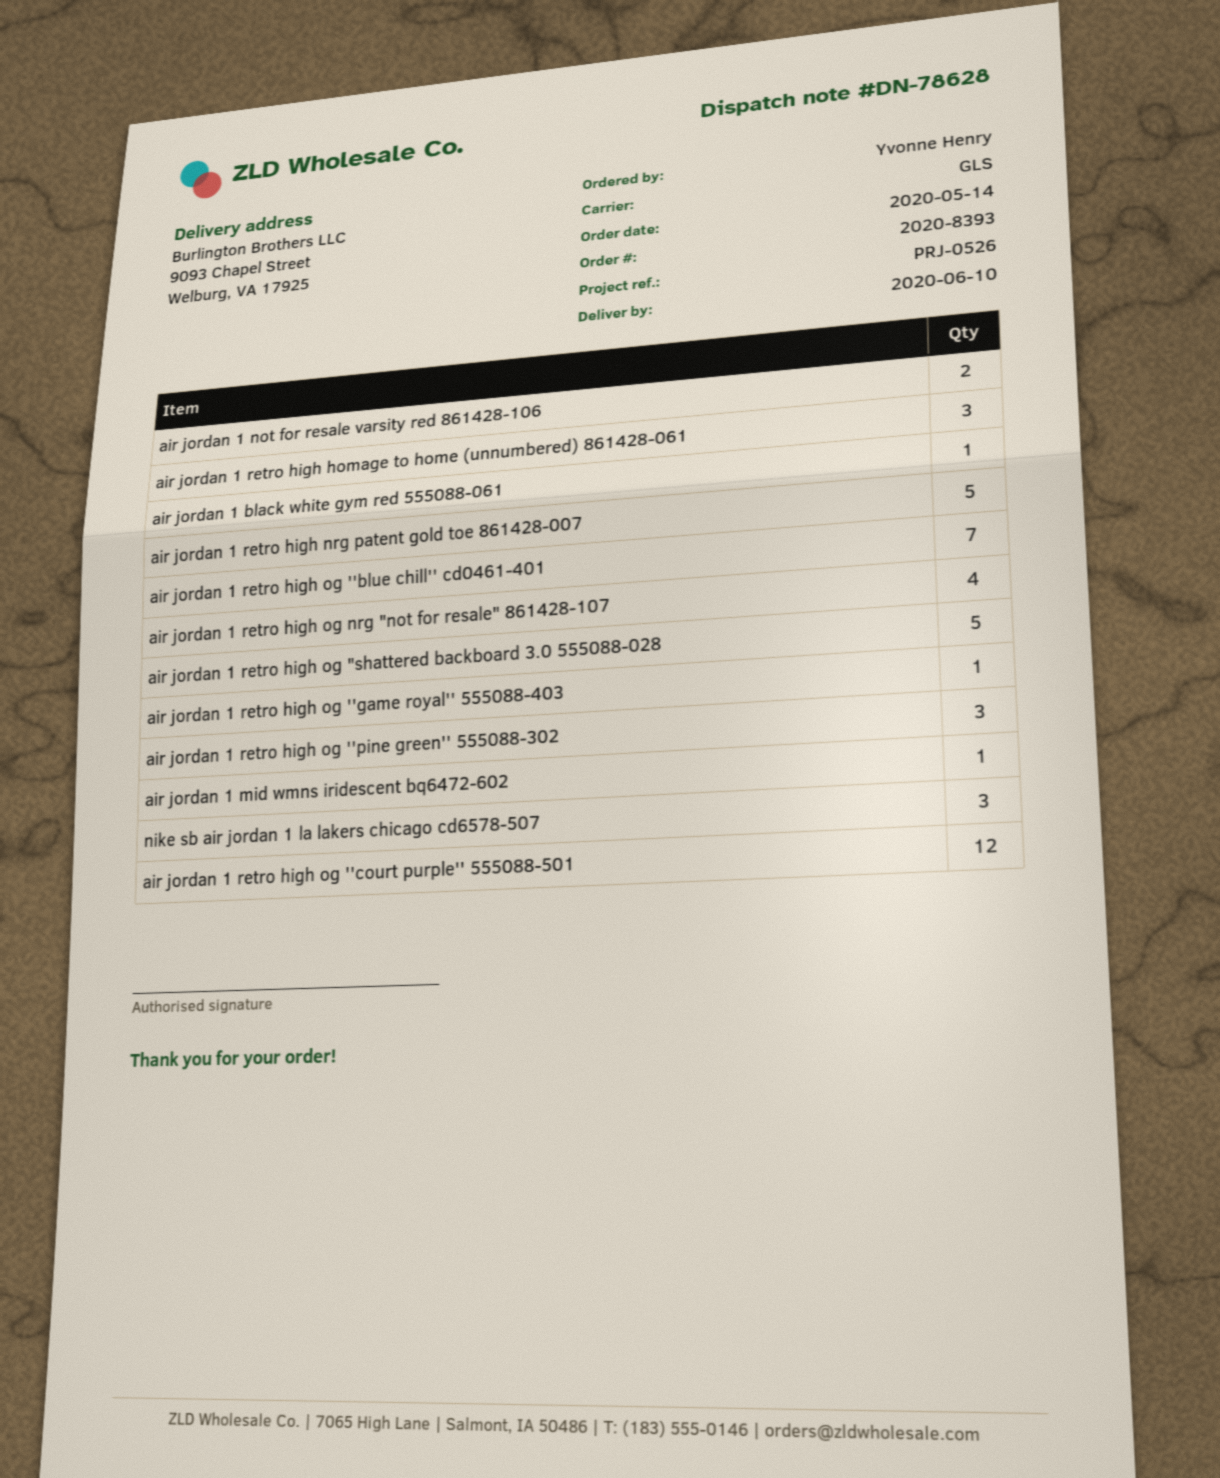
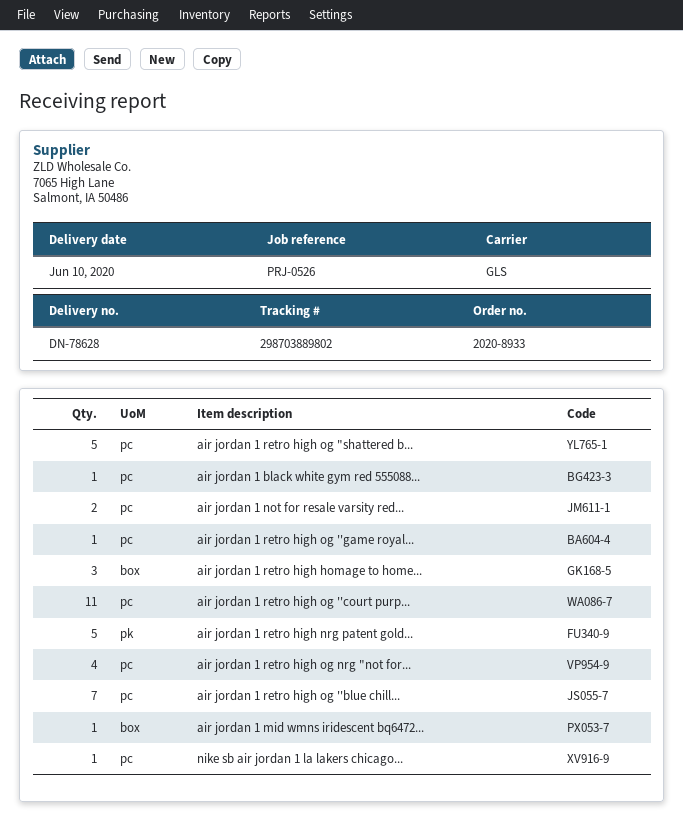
order number: 2020-8393 -> 2020-8933
air jordan 1 retro high og ''pine green'' 555088-302: 3 -> none
nike sb air jordan 1 la lakers chicago cd6578-507: 3 -> 1
air jordan 1 retro high og ''court purple'' 555088-501: 12 -> 11

